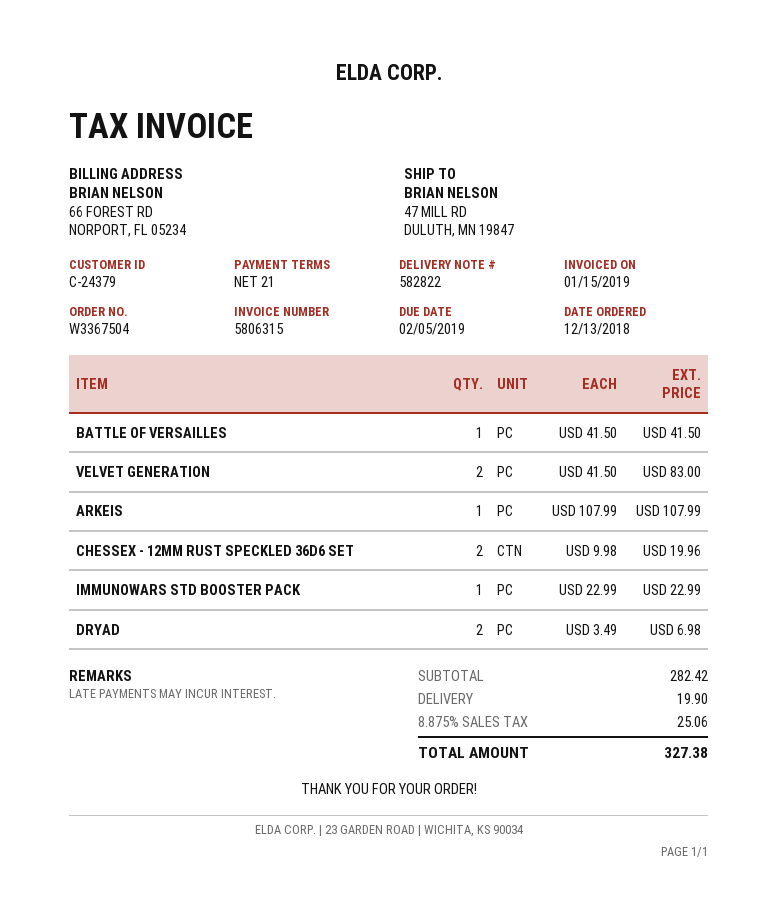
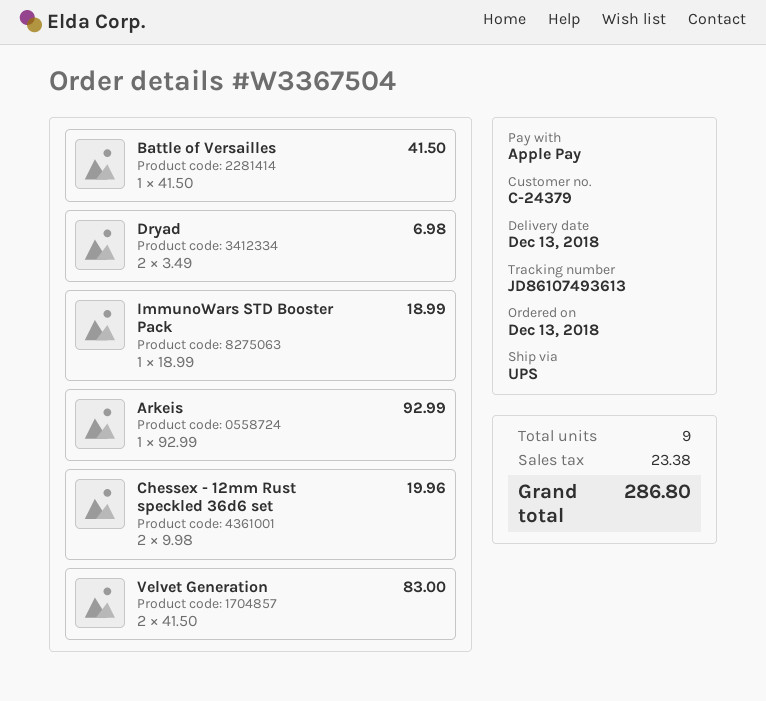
ARKEIS: 1 x 107.99 = 107.99 -> 1 x 92.99 = 92.99
IMMUNOWARS STD BOOSTER PACK: 1 x 22.99 = 22.99 -> 1 x 18.99 = 18.99
shipping: 19.90 -> none
tax: 25.06 -> 23.38
total: 327.38 -> 286.80

